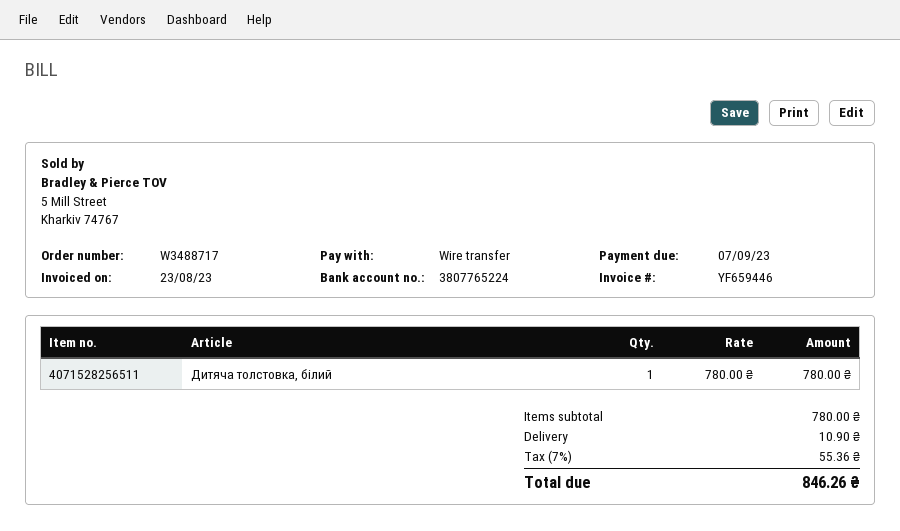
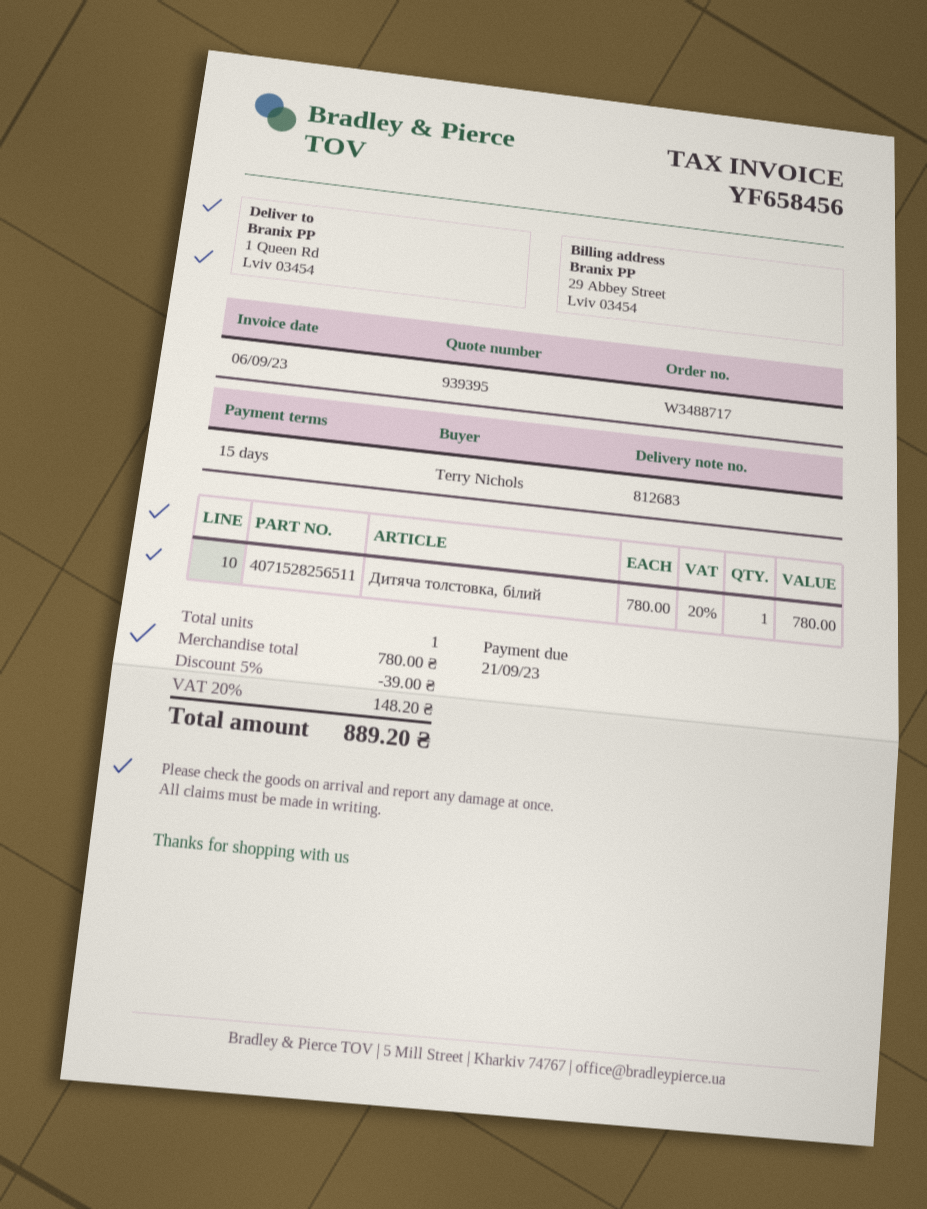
invoice number: YF659446 -> YF658456
invoice date: 2023-08-23 -> 2023-09-06
due date: 2023-09-07 -> 2023-09-21
discount: none -> 5% = 39.00
shipping: 10.90 -> none
tax: 7% = 55.36 -> 20% = 148.20
total: 846.26 -> 889.20

